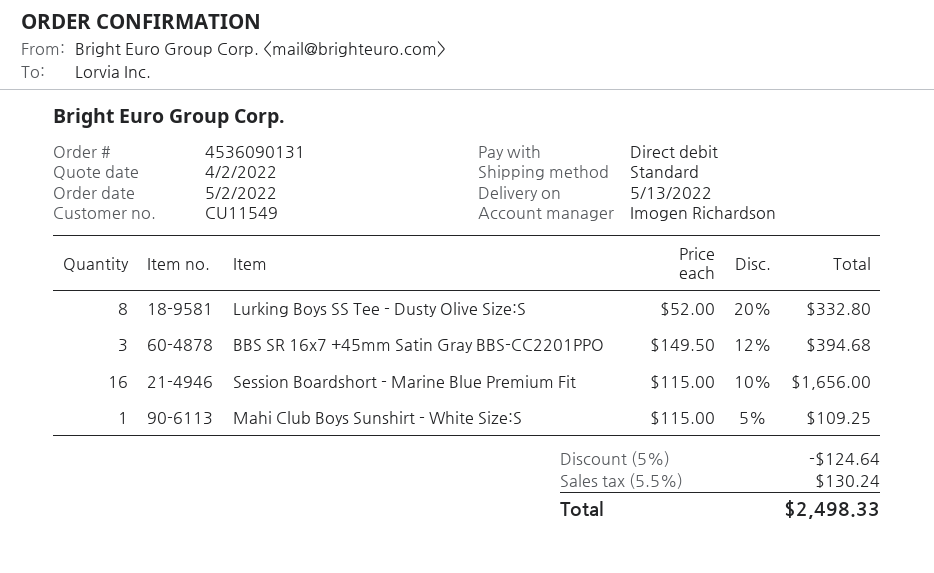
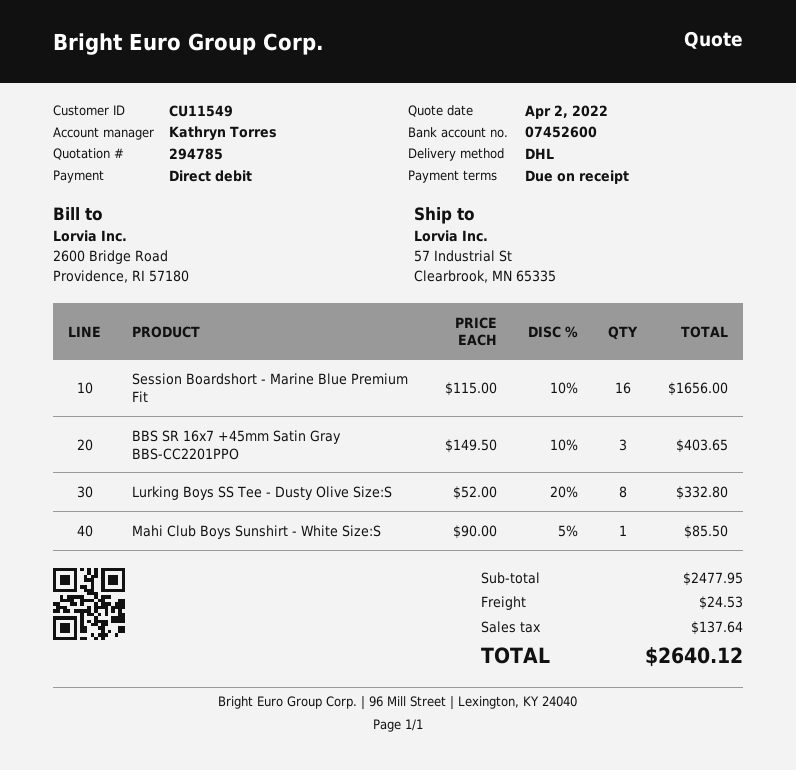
sales rep: Imogen Richardson -> Kathryn Torres
shipping method: standard -> DHL
BBS SR 16x7 +45mm Satin Gray BBS-CC2201PPO: 3 x 149.50 - 12% = 394.68 -> 3 x 149.50 - 10% = 403.65
Mahi Club Boys Sunshirt - White Size:S: 1 x 115.00 - 5% = 109.25 -> 1 x 90.00 - 5% = 85.50
discount: 5% = 124.64 -> none
shipping: none -> 24.53
tax: 130.24 -> 137.64
total: 2498.33 -> 2640.12

